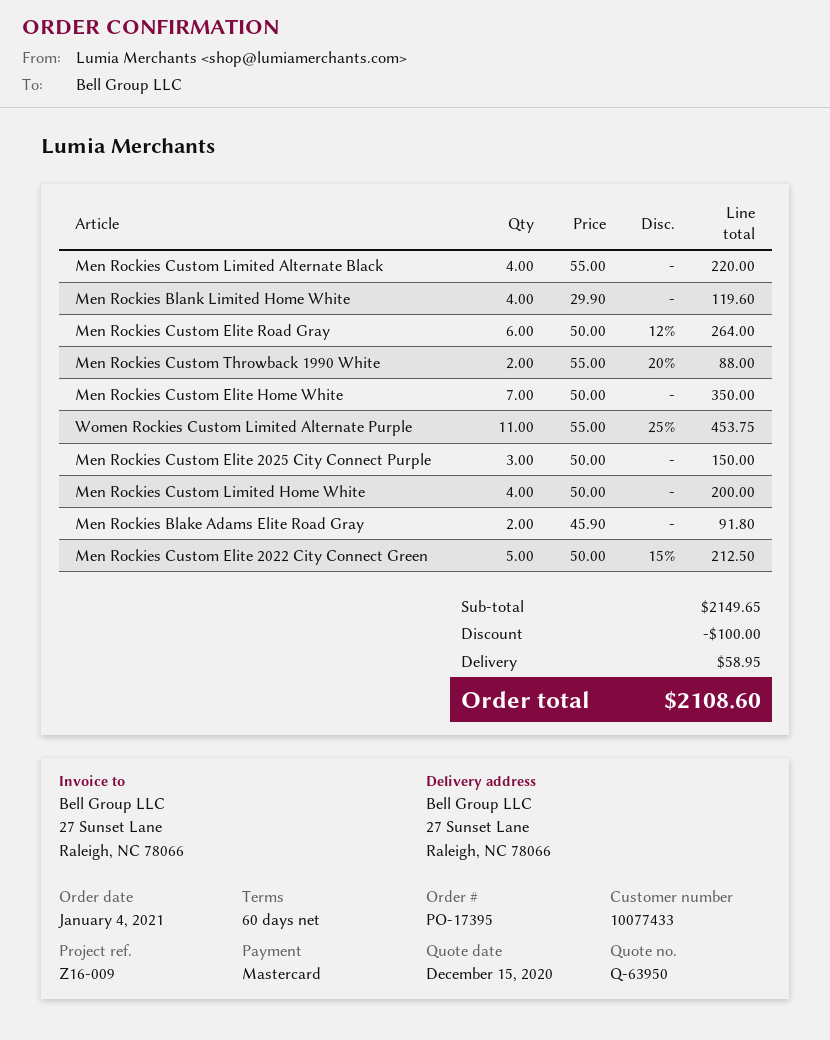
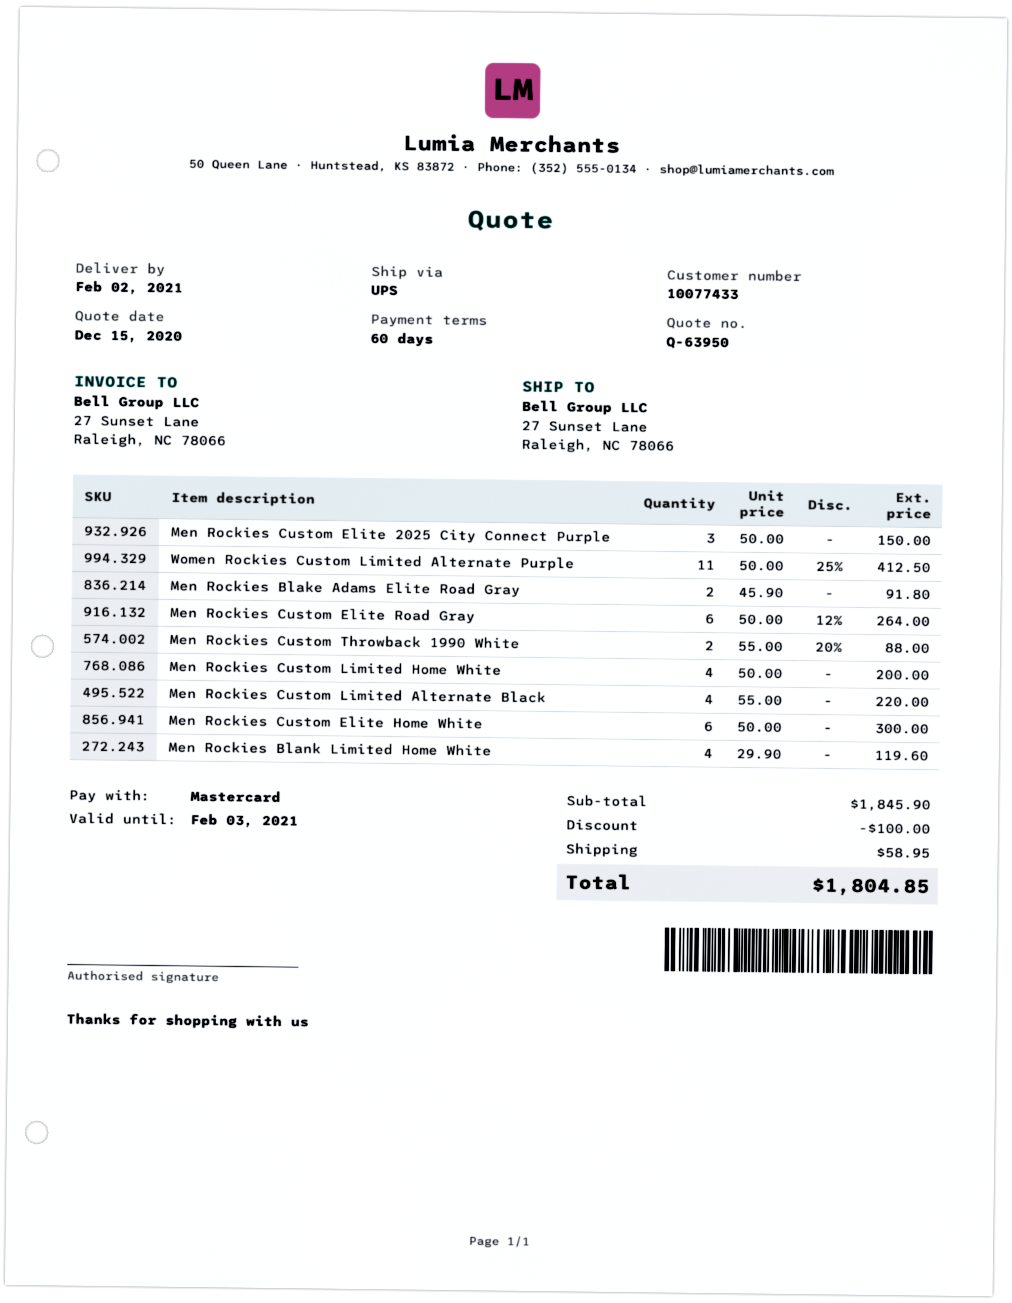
Men Rockies Custom Elite Home White: 7 x 50.00 = 350.00 -> 6 x 50.00 = 300.00
Women Rockies Custom Limited Alternate Purple: 11 x 55.00 - 25% = 453.75 -> 11 x 50.00 - 25% = 412.50
Men Rockies Custom Elite 2022 City Connect Green: 5 x 50.00 - 15% = 212.50 -> none
subtotal: 2149.65 -> 1845.90
total: 2108.60 -> 1804.85

